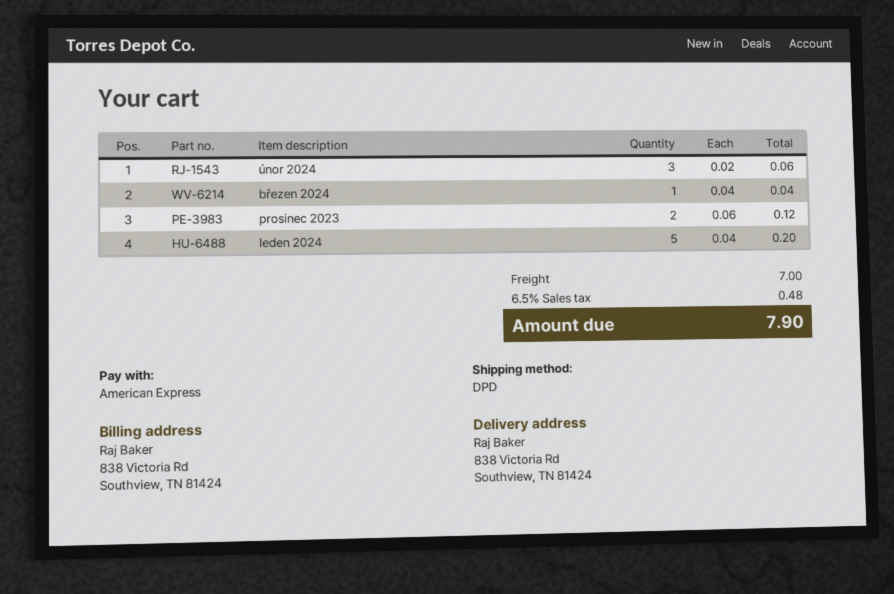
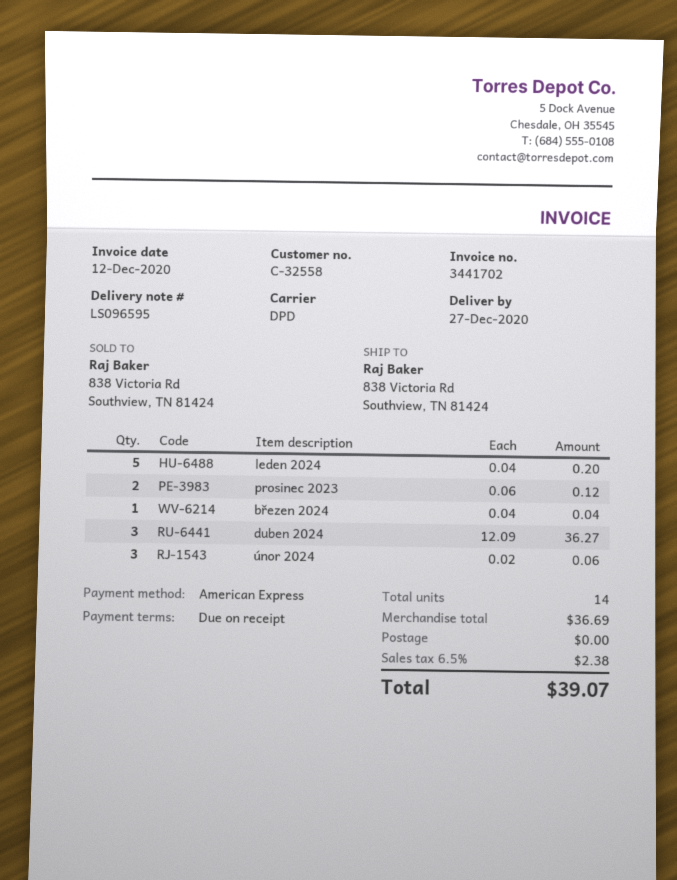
duben 2024: none -> 3 x 12.09 = 36.27
shipping: 7.00 -> 0.00
tax: 6.5% = 0.48 -> 6.5% = 2.38
total: 7.90 -> 39.07

